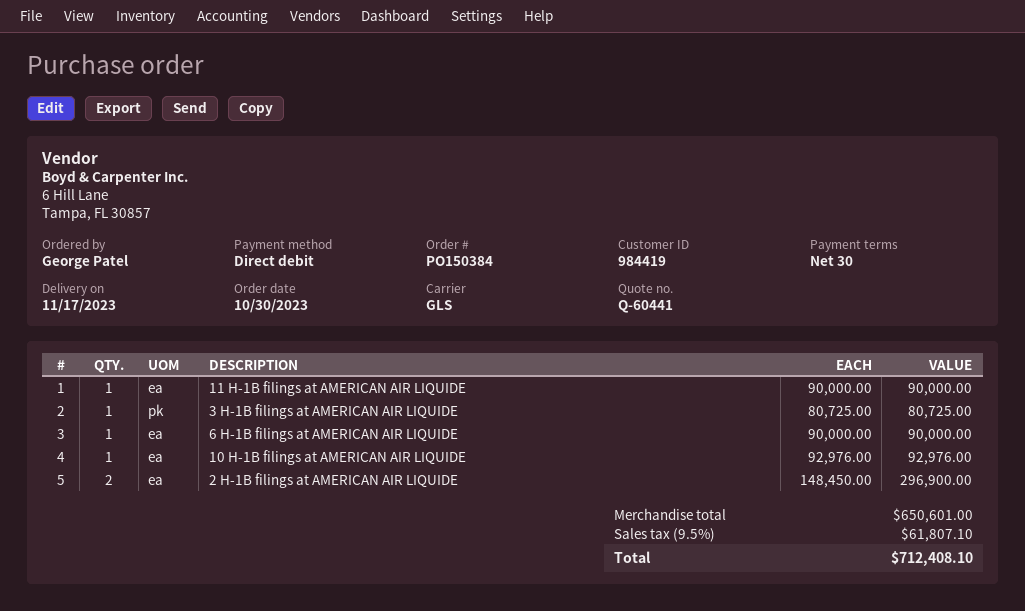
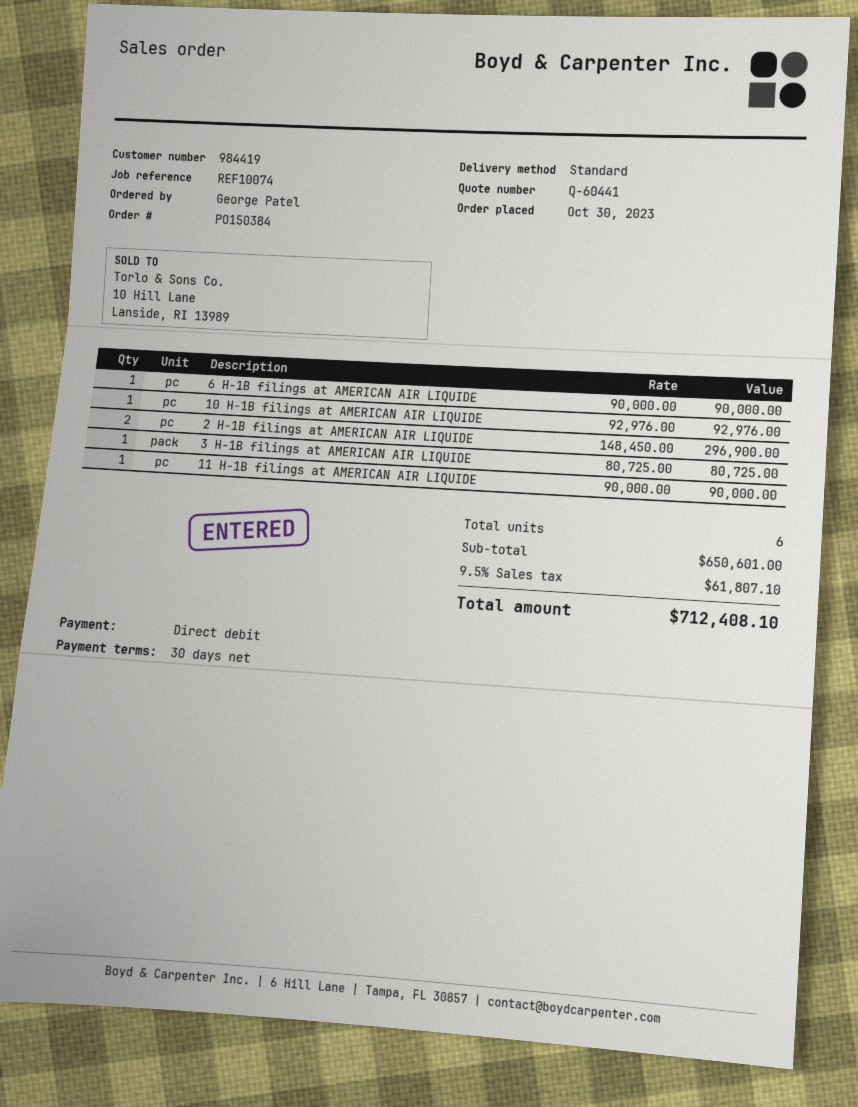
shipping method: GLS -> standard

